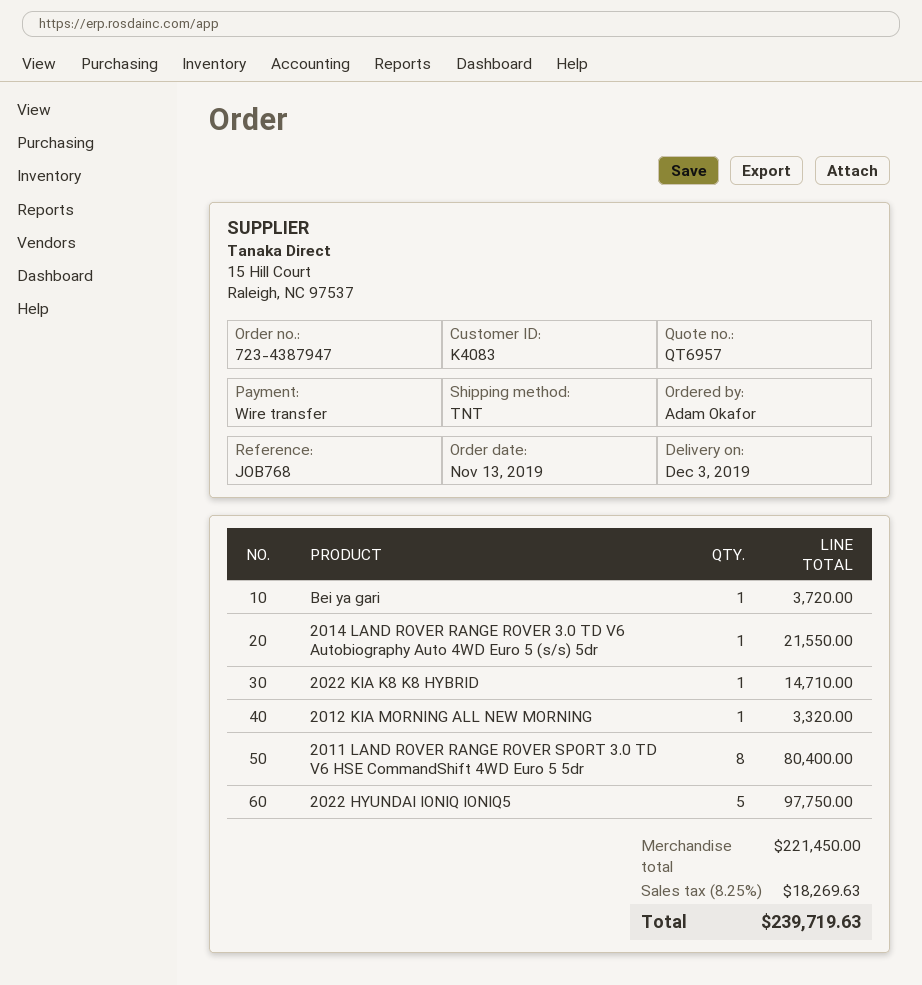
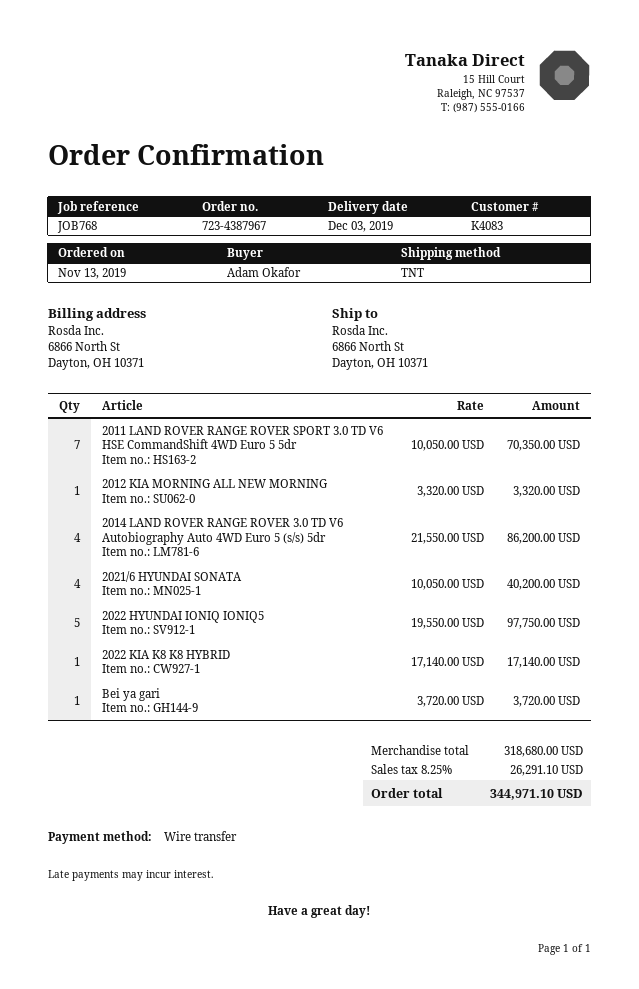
order number: 723-4387947 -> 723-4387967
2014 LAND ROVER RANGE ROVER 3.0 TD V6 Autobiography Auto 4WD Euro 5 (s/s) 5dr: 1 for 21550.00 -> 4 for 86200.00
2022 KIA K8 K8 HYBRID: 1 for 14710.00 -> 1 for 17140.00
2011 LAND ROVER RANGE ROVER SPORT 3.0 TD V6 HSE CommandShift 4WD Euro 5 5dr: 8 for 80400.00 -> 7 for 70350.00
2021/6 HYUNDAI SONATA: none -> 4 for 40200.00
subtotal: 221450.00 -> 318680.00
tax: 8.25% = 18269.63 -> 8.25% = 26291.10
total: 239719.63 -> 344971.10

